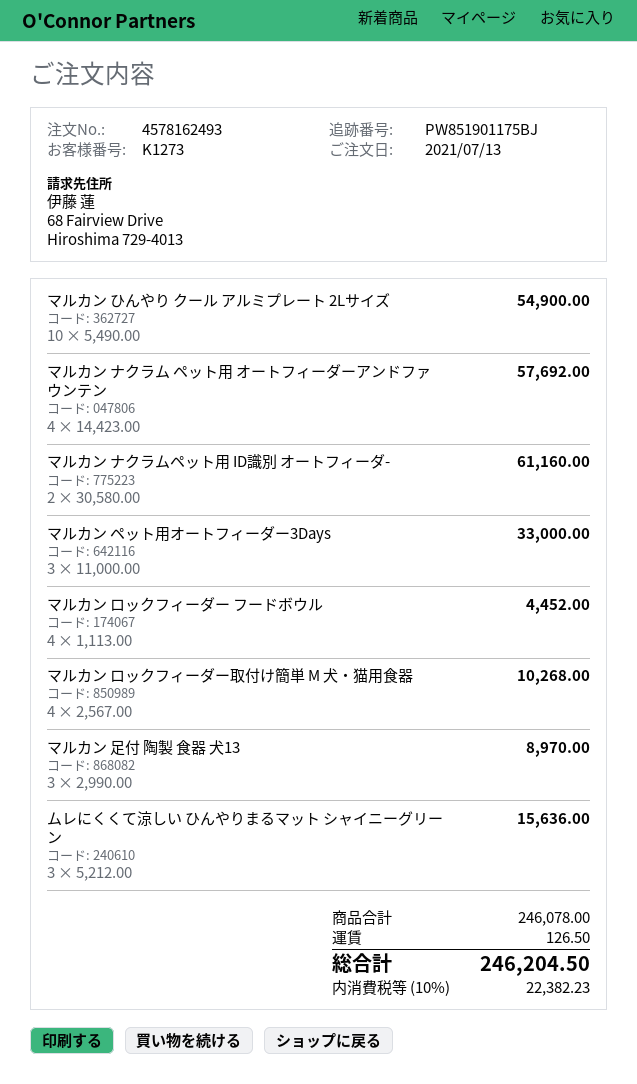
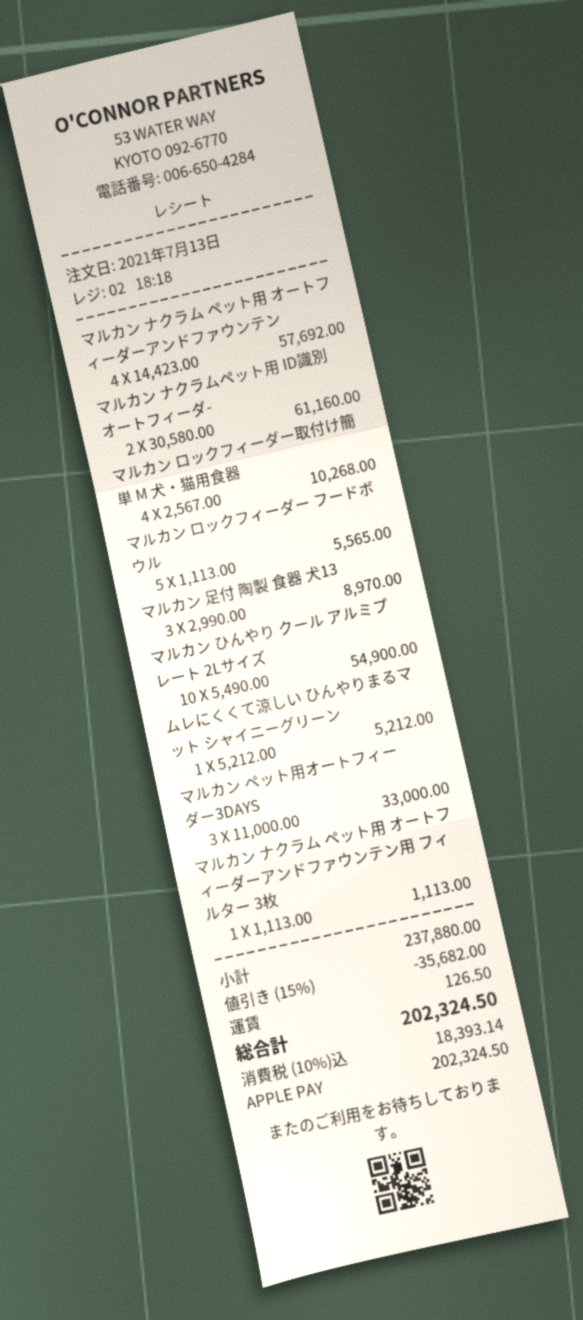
マルカン ロックフィーダー フードボウル: 4 x 1113.00 = 4452.00 -> 5 x 1113.00 = 5565.00
ムレにくくて涼しい ひんやりまるマット シャイニーグリーン: 3 x 5212.00 = 15636.00 -> 1 x 5212.00 = 5212.00
マルカン ナクラム ペット用 オートフィーダーアンドファウンテン用 フィルター 3枚: none -> 1 x 1113.00 = 1113.00
subtotal: 246078.00 -> 237880.00
discount: none -> 15% = 35682.00
tax: 10% = 22382.23 -> 10% = 18393.14
total: 246204.50 -> 202324.50

